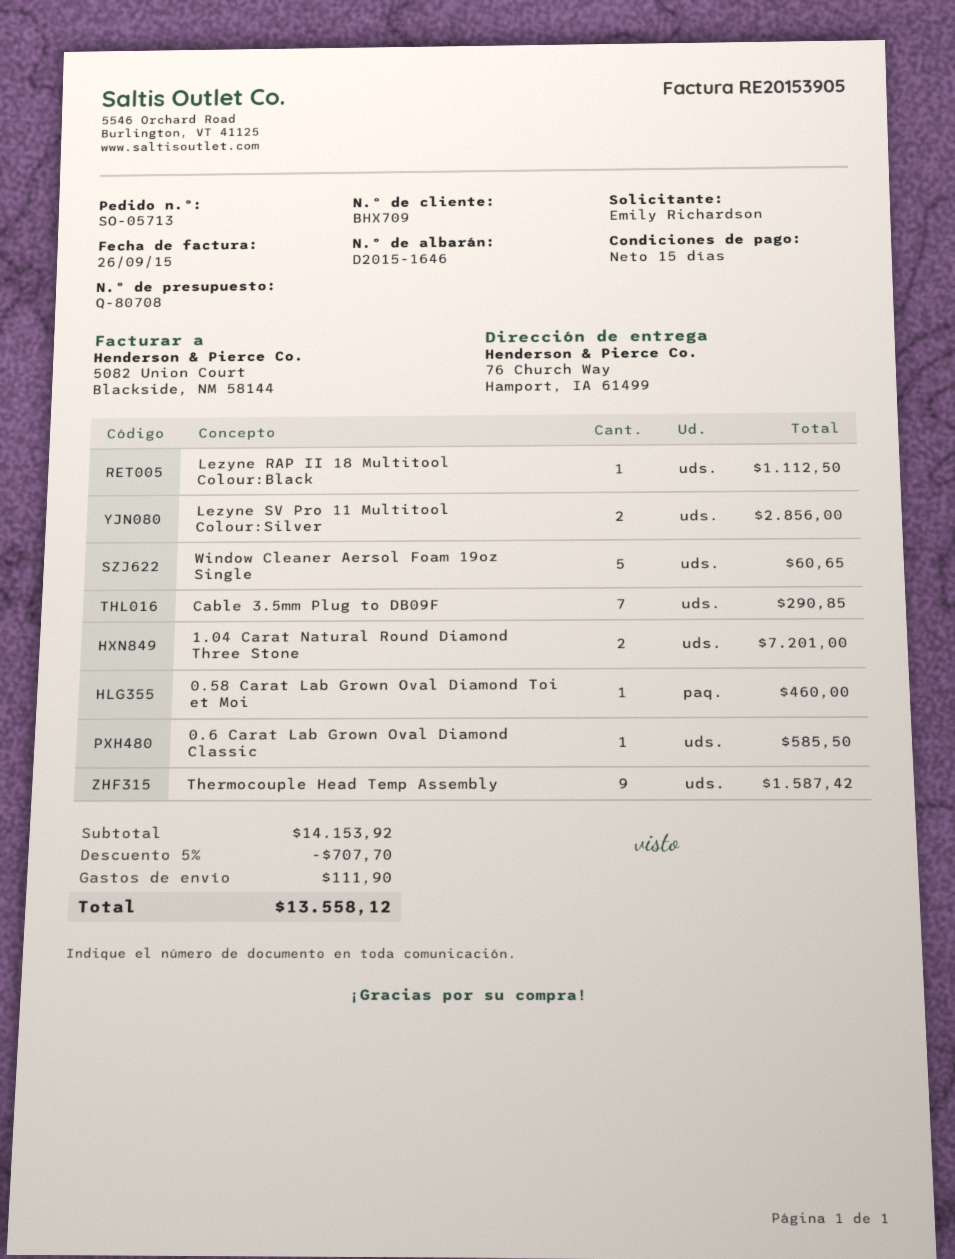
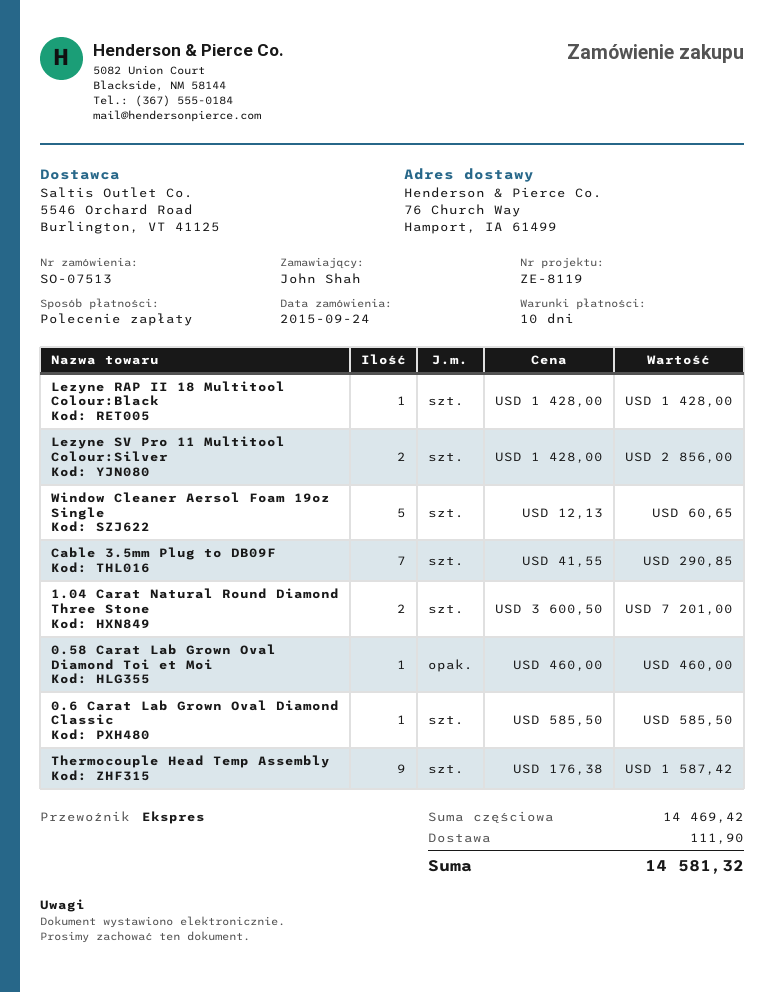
order number: SO-05713 -> SO-07513
payment terms: 15 days -> 10 days
ordered by: Emily Richardson -> John Shah
Lezyne RAP II 18 Multitool Colour:Black: 1 for 1112.50 -> 1 for 1428.00
subtotal: 14153.92 -> 14469.42
discount: 5% = 707.70 -> none
total: 13558.12 -> 14581.32

